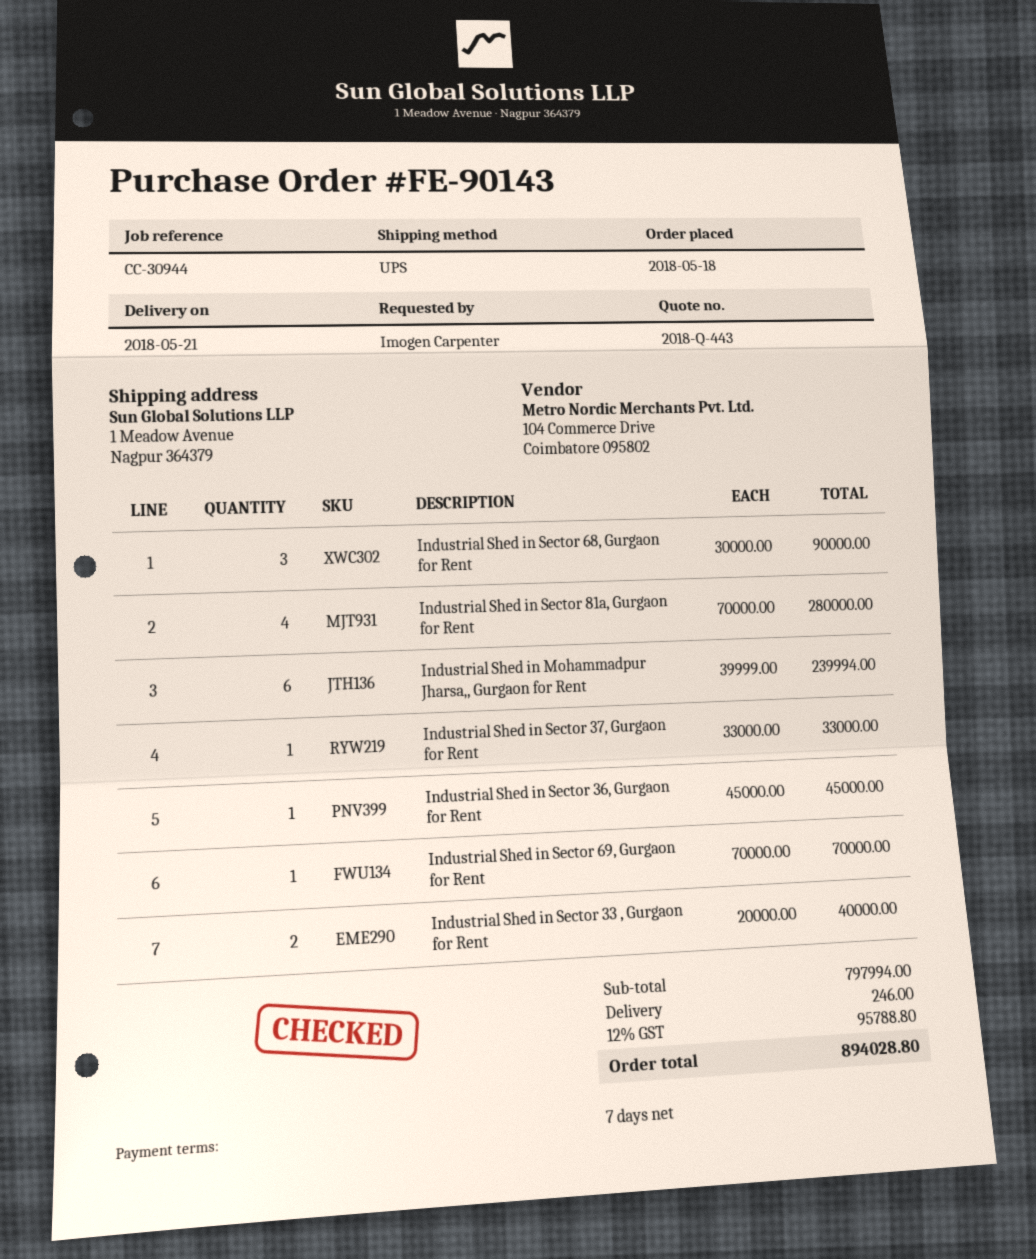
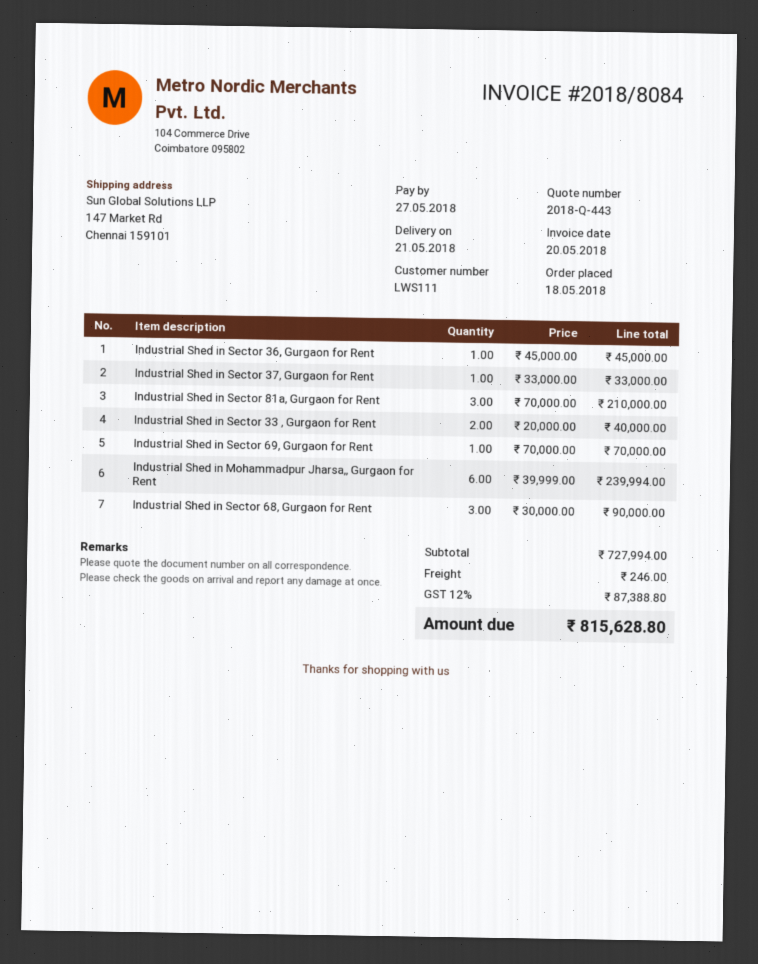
ship to: 1 Meadow Avenue, Nagpur 364379 -> 147 Market Rd, Chennai 159101
Industrial Shed in Sector 81a, Gurgaon for Rent: 4 x 70000.00 = 280000.00 -> 3 x 70000.00 = 210000.00
subtotal: 797994.00 -> 727994.00
tax: 12% = 95788.80 -> 12% = 87388.80
total: 894028.80 -> 815628.80

